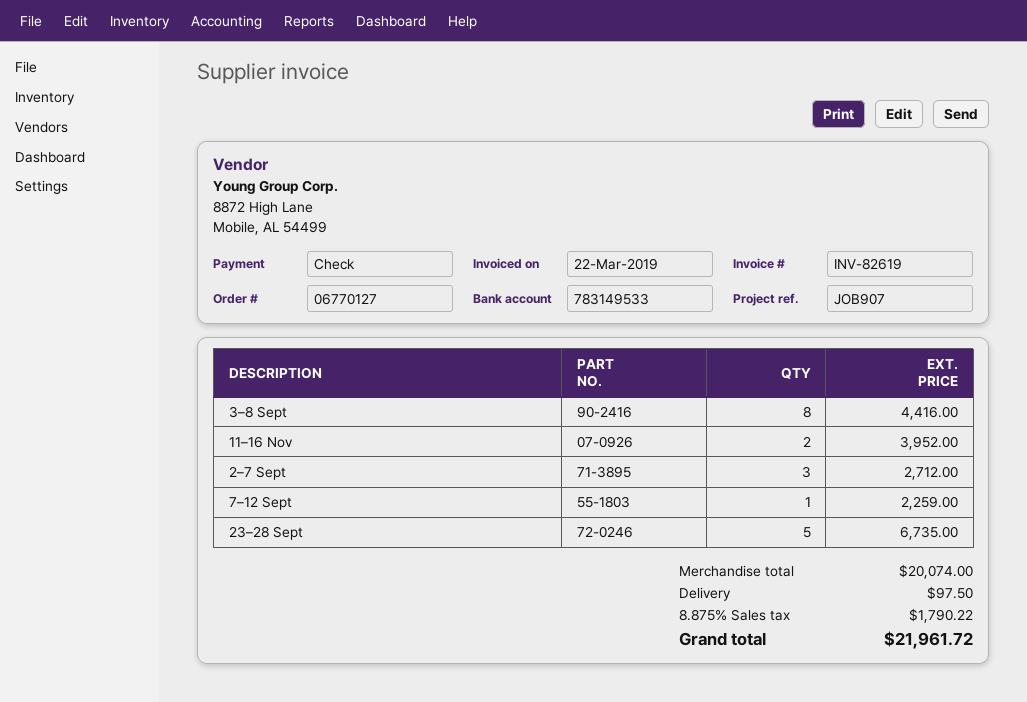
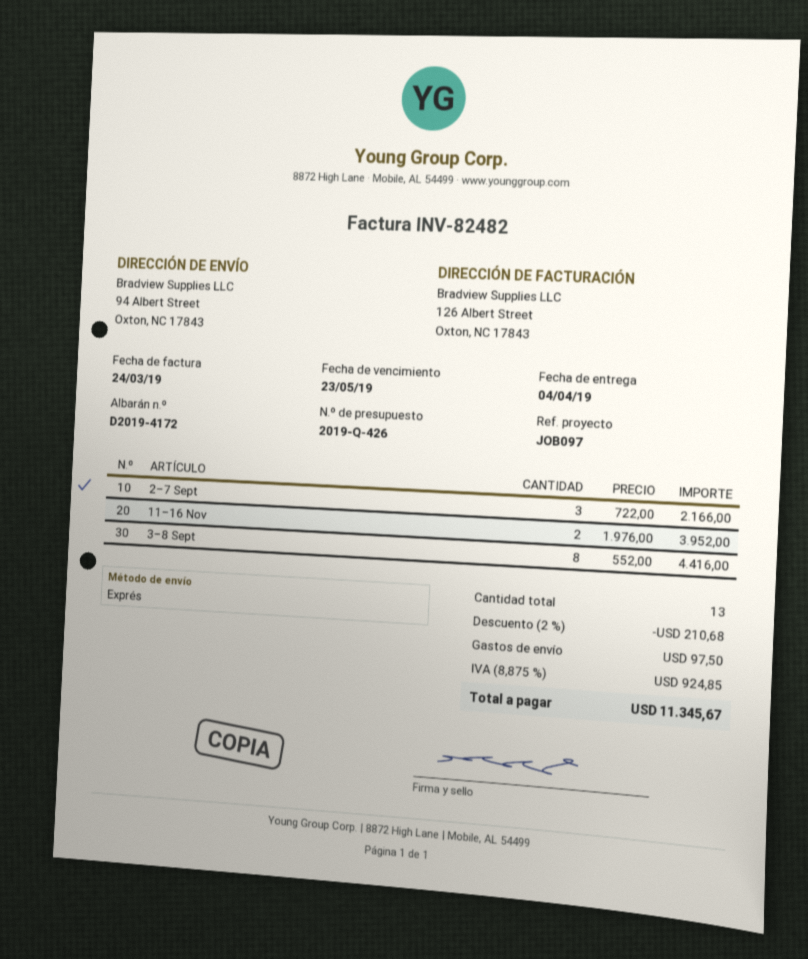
invoice number: INV-82619 -> INV-82482
invoice date: 2019-03-22 -> 2019-03-24
reference: JOB907 -> JOB097
2–7 Sept: 3 for 2712.00 -> 3 for 2166.00
7–12 Sept: 1 for 2259.00 -> none
23–28 Sept: 5 for 6735.00 -> none
discount: none -> 2% = 210.68
tax: 8.875% = 1790.22 -> 8.875% = 924.85
total: 21961.72 -> 11345.67

